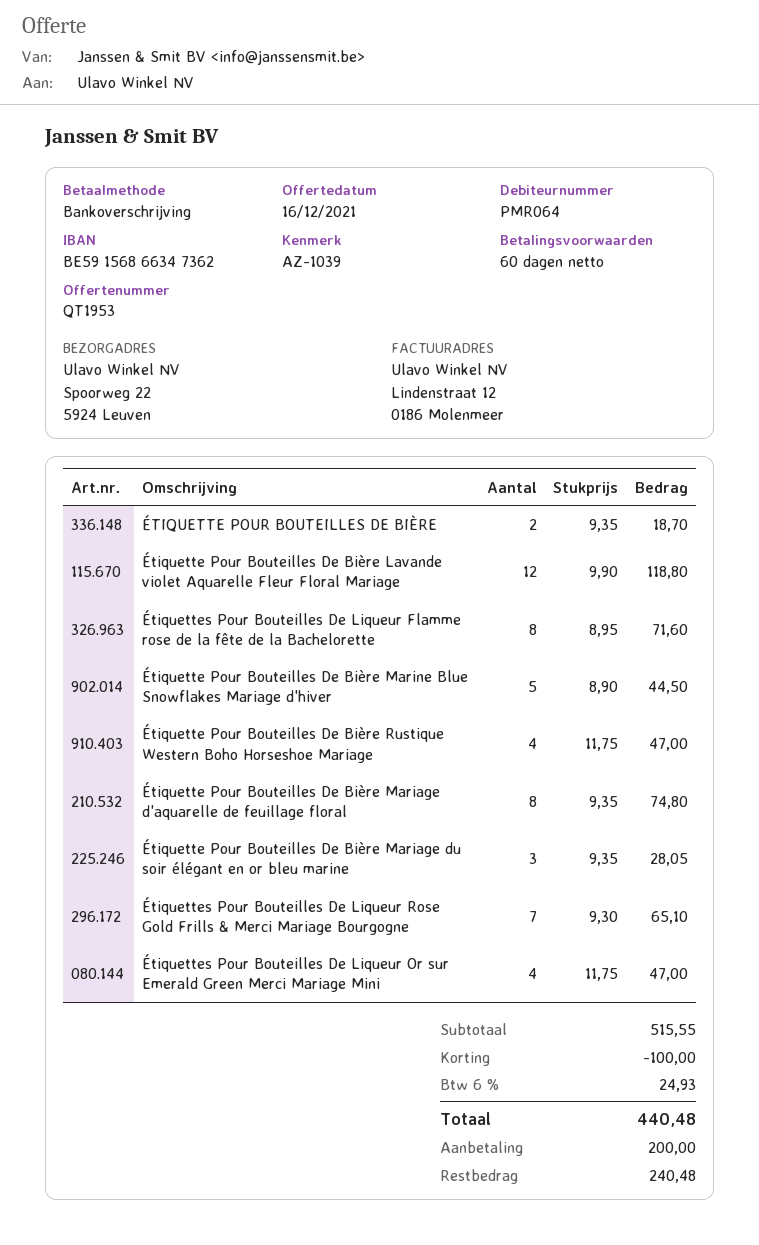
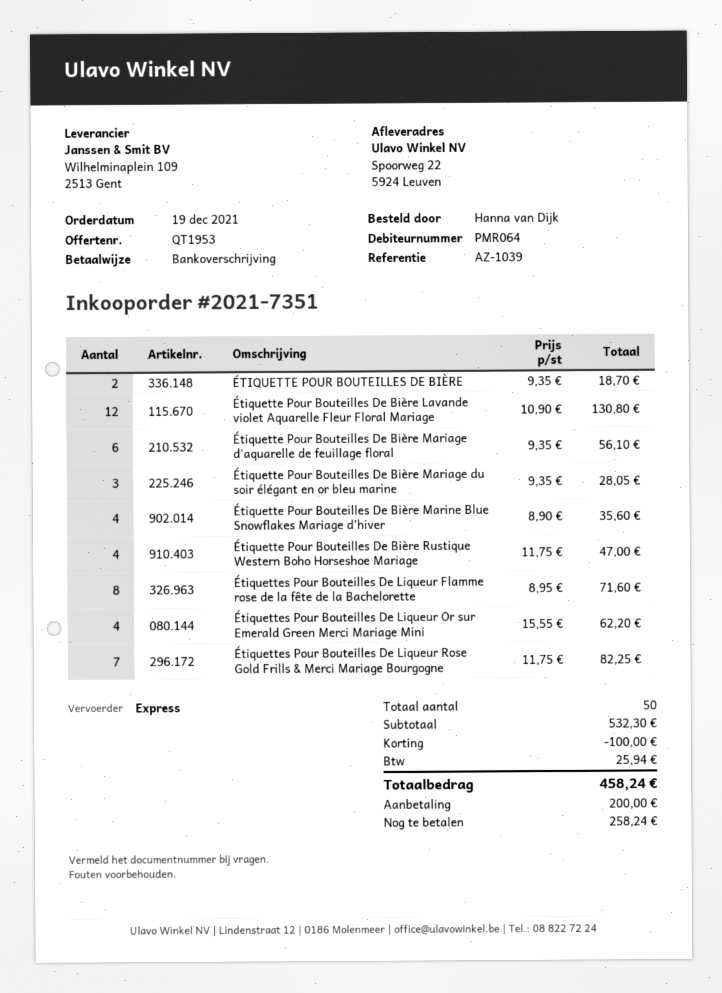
Étiquette Pour Bouteilles De Bière Lavande violet Aquarelle Fleur Floral Mariage: 12 x 9.90 = 118.80 -> 12 x 10.90 = 130.80
Étiquette Pour Bouteilles De Bière Marine Blue Snowflakes Mariage d'hiver: 5 x 8.90 = 44.50 -> 4 x 8.90 = 35.60
Étiquette Pour Bouteilles De Bière Mariage d'aquarelle de feuillage floral: 8 x 9.35 = 74.80 -> 6 x 9.35 = 56.10
Étiquettes Pour Bouteilles De Liqueur Rose Gold Frills & Merci Mariage Bourgogne: 7 x 9.30 = 65.10 -> 7 x 11.75 = 82.25
Étiquettes Pour Bouteilles De Liqueur Or sur Emerald Green Merci Mariage Mini: 4 x 11.75 = 47.00 -> 4 x 15.55 = 62.20
subtotal: 515.55 -> 532.30
tax: 24.93 -> 25.94
total: 440.48 -> 458.24
balance: 240.48 -> 258.24

